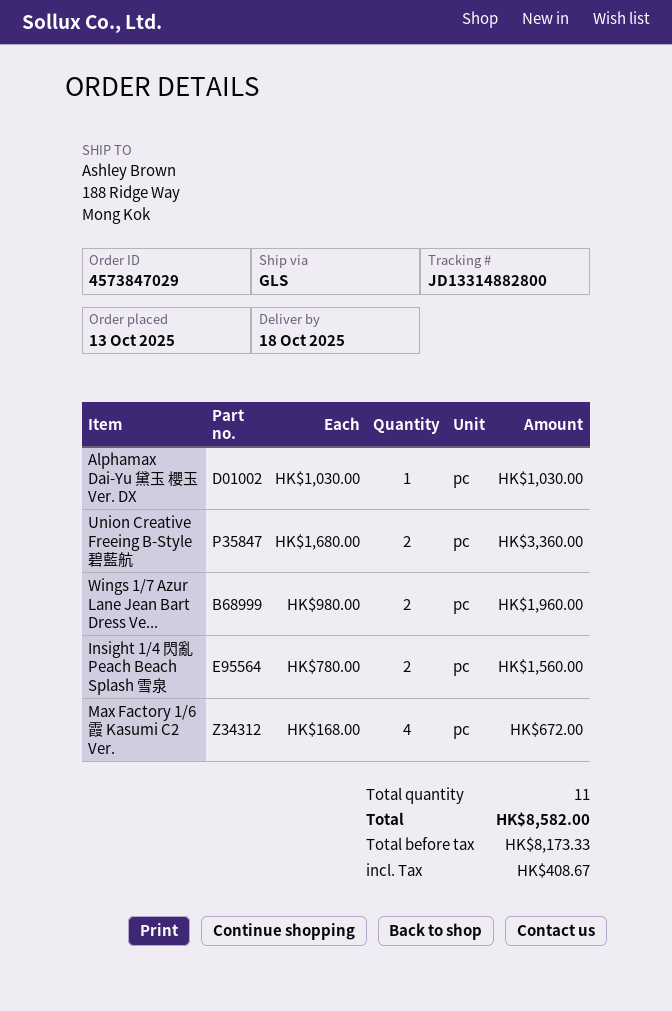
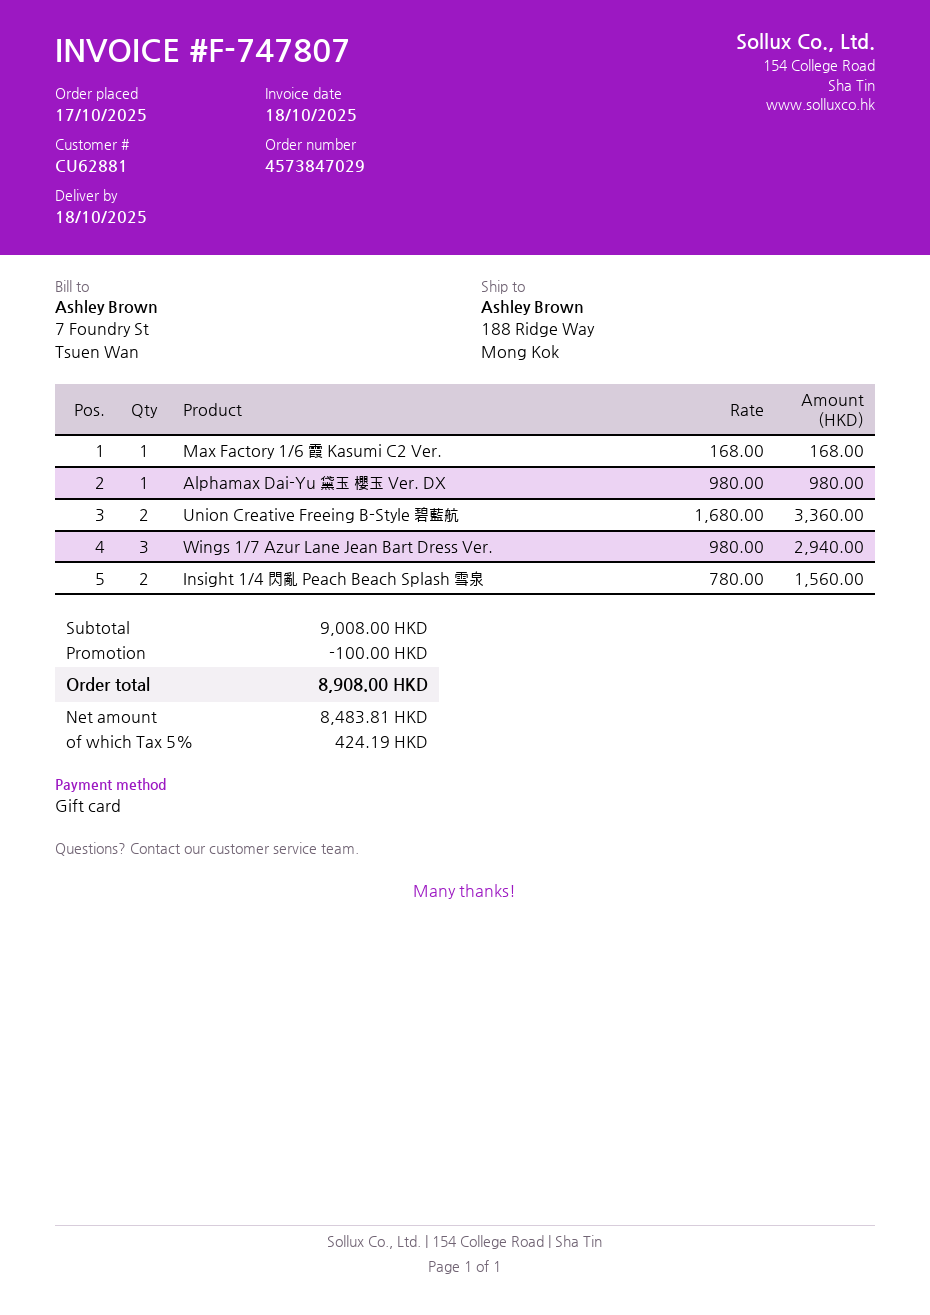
order date: 2025-10-13 -> 2025-10-17
Alphamax Dai-Yu 黛玉 櫻玉 Ver. DX: 1 x 1030.00 = 1030.00 -> 1 x 980.00 = 980.00
Wings 1/7 Azur Lane Jean Bart Dress Ve...: 2 x 980.00 = 1960.00 -> 3 x 980.00 = 2940.00
Max Factory 1/6 霞 Kasumi C2 Ver.: 4 x 168.00 = 672.00 -> 1 x 168.00 = 168.00
discount: none -> 100.00
net: 8173.33 -> 8483.81
tax: 408.67 -> 424.19
total: 8582.00 -> 8908.00

